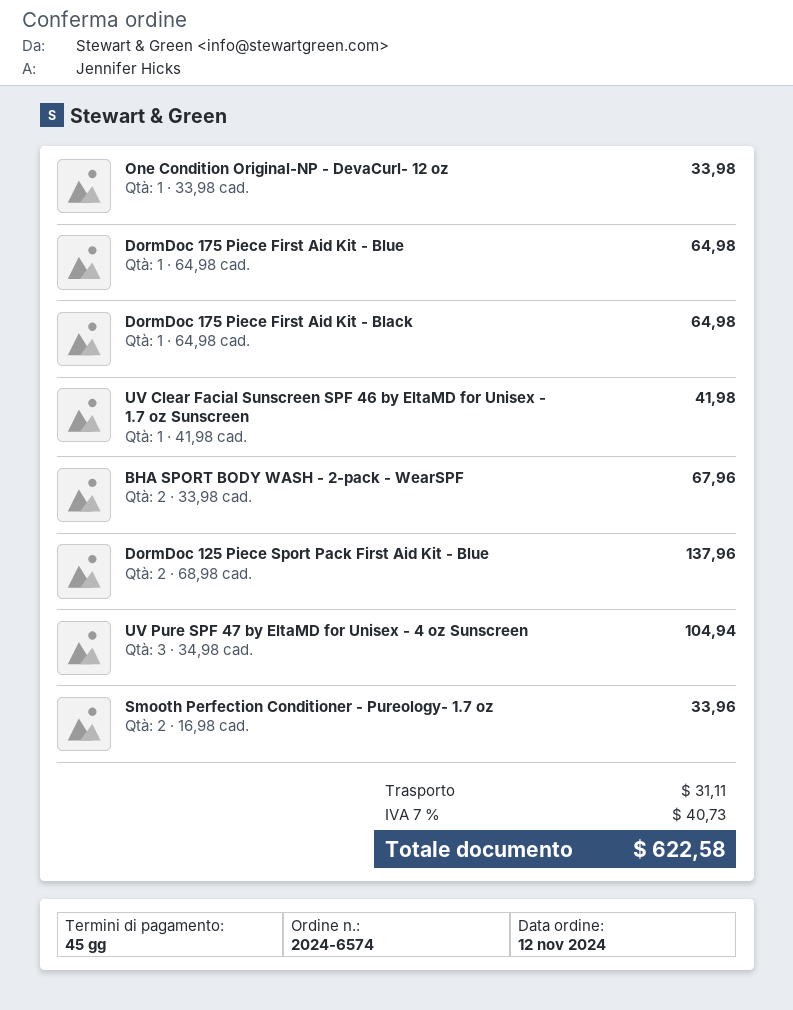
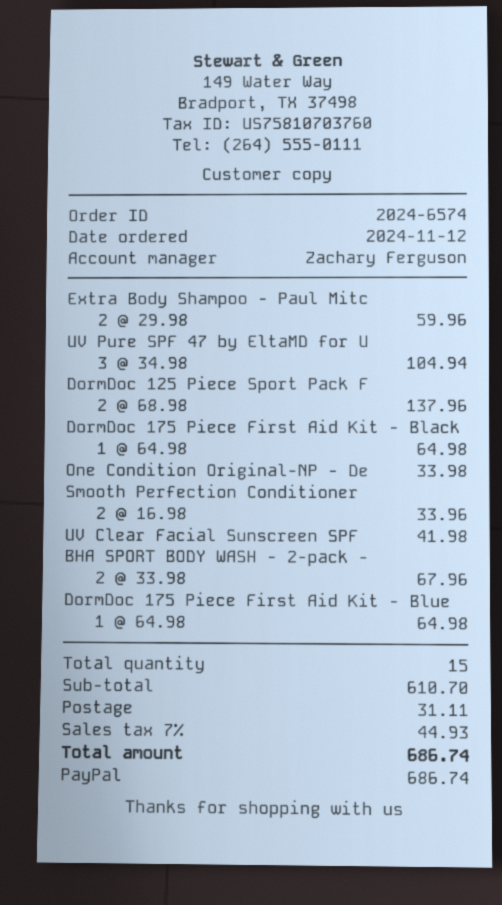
Extra Body Shampoo - Paul Mitc: none -> 2 x 29.98 = 59.96
tax: 7% = 40.73 -> 7% = 44.93
total: 622.58 -> 686.74

